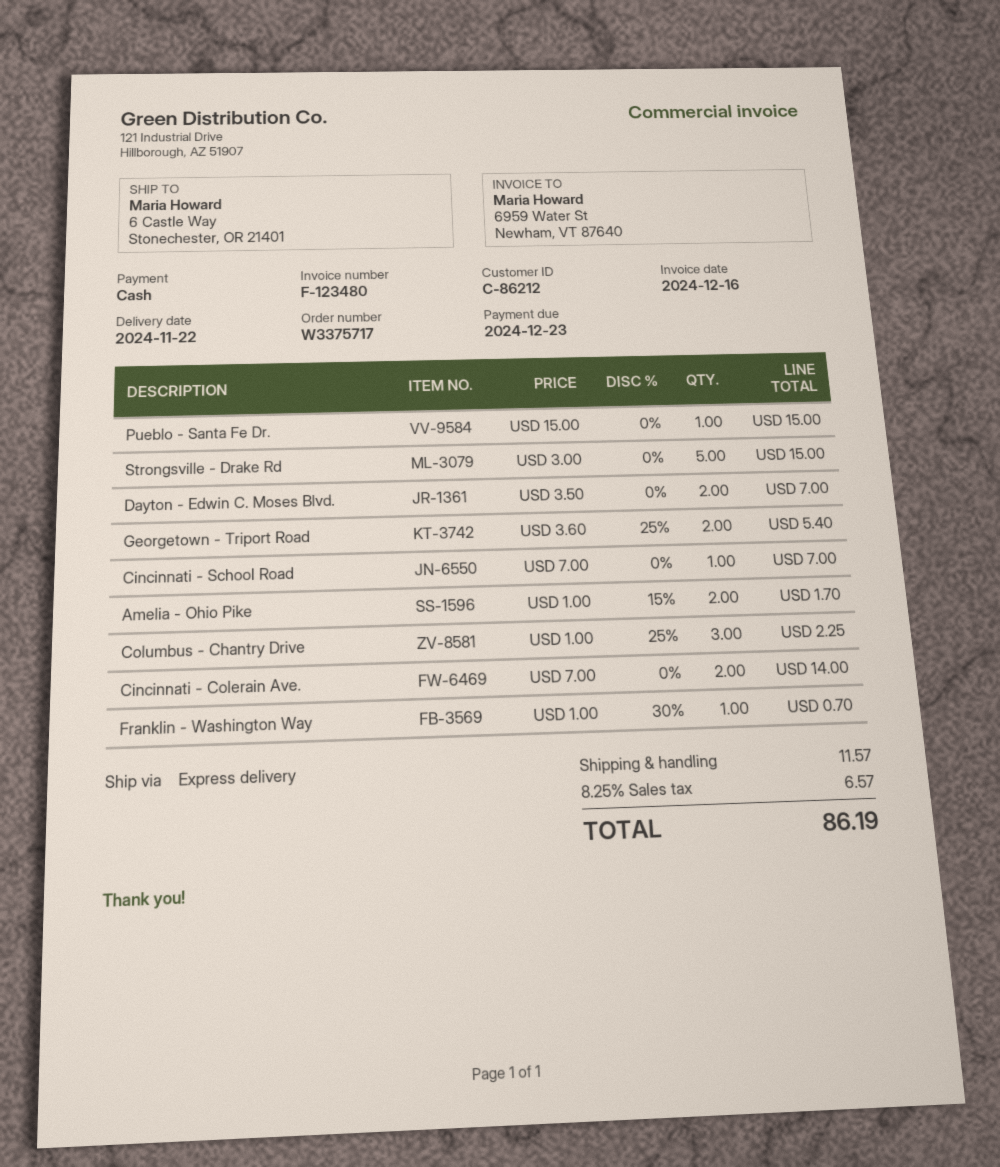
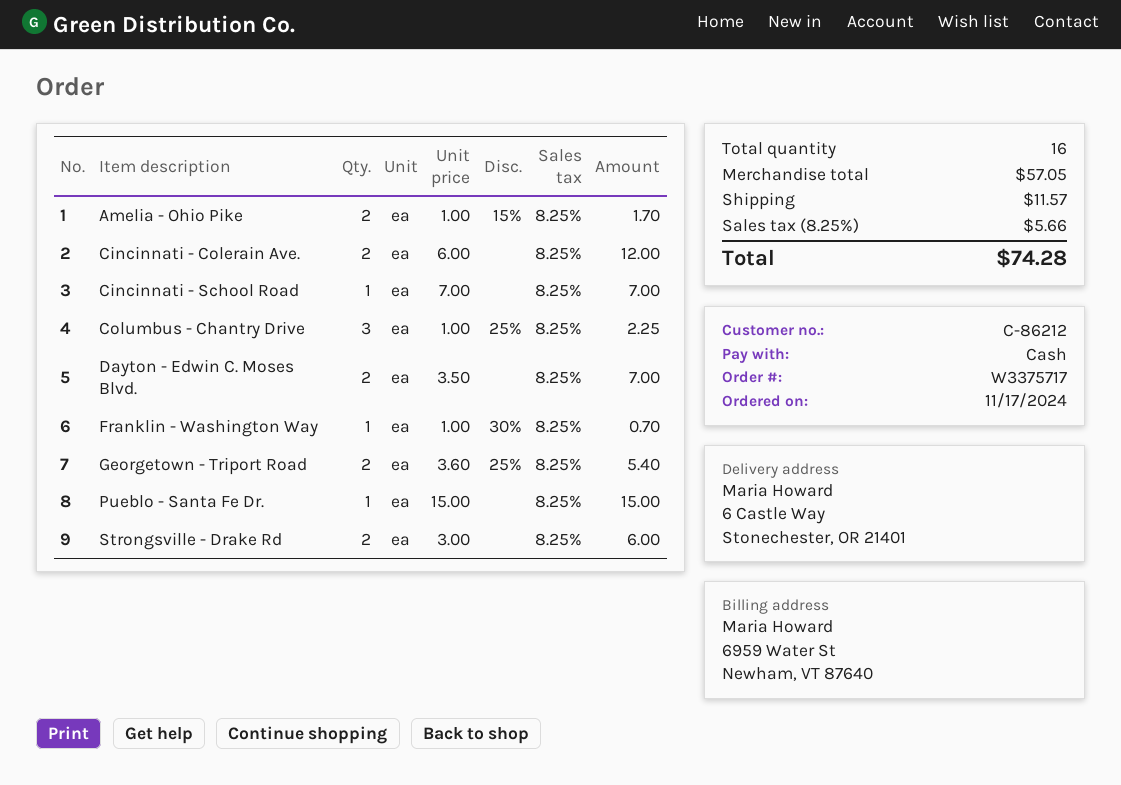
Strongsville - Drake Rd: 5 x 3.00 = 15.00 -> 2 x 3.00 = 6.00
Cincinnati - Colerain Ave.: 2 x 7.00 = 14.00 -> 2 x 6.00 = 12.00
tax: 8.25% = 6.57 -> 8.25% = 5.66
total: 86.19 -> 74.28

